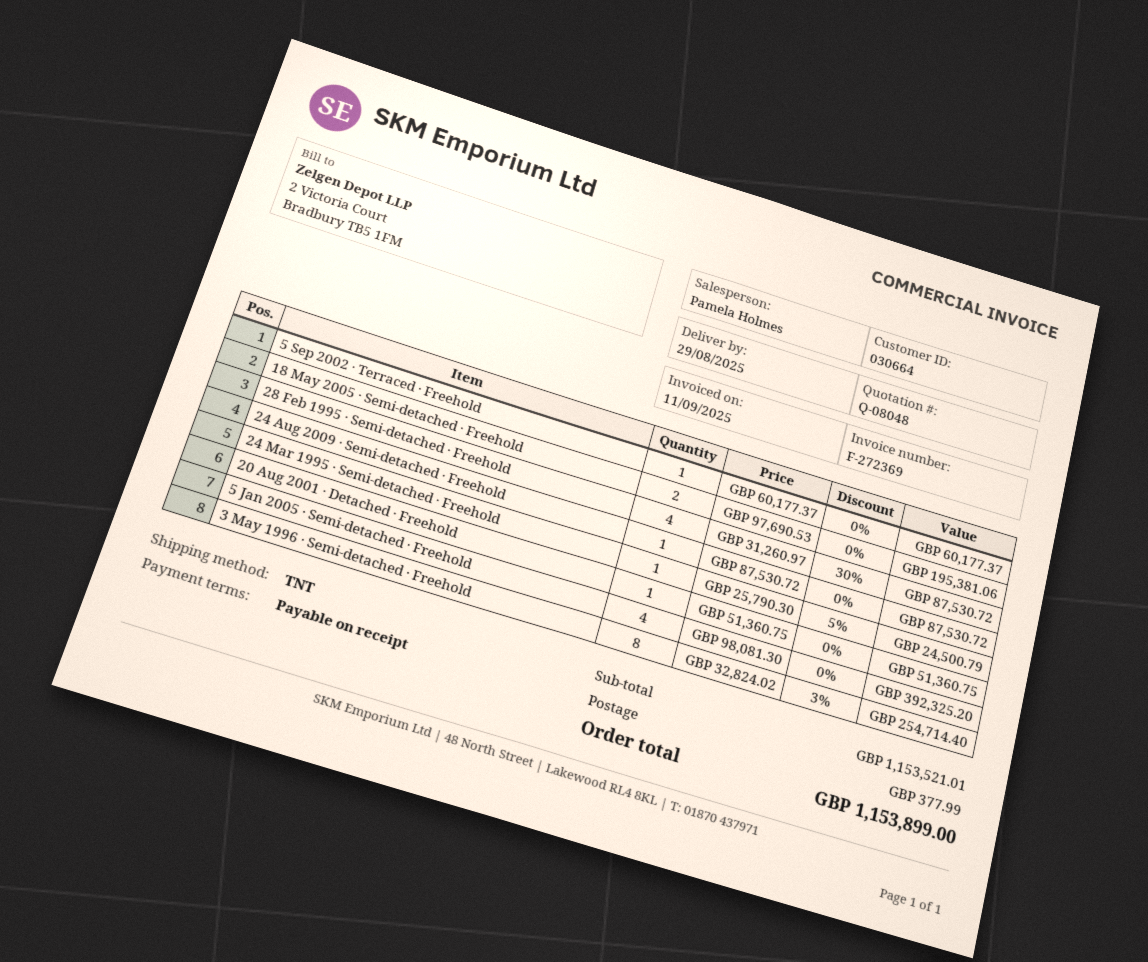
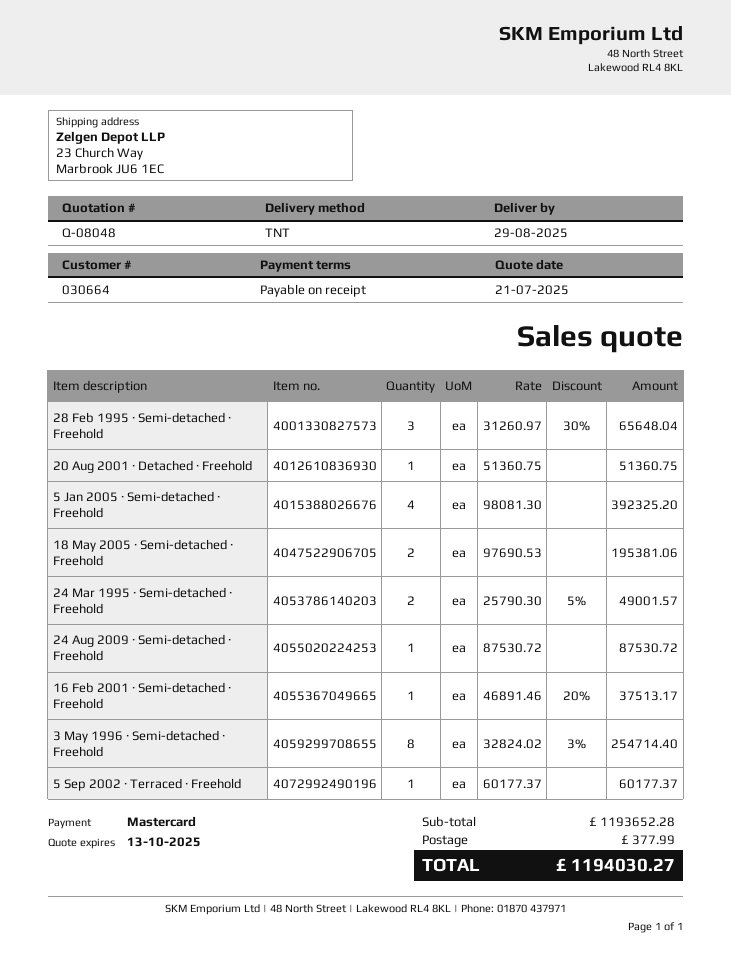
28 Feb 1995 · Semi-detached · Freehold: 4 x 31260.97 - 30% = 87530.72 -> 3 x 31260.97 - 30% = 65648.04
24 Mar 1995 · Semi-detached · Freehold: 1 x 25790.30 - 5% = 24500.79 -> 2 x 25790.30 - 5% = 49001.57
16 Feb 2001 · Semi-detached · Freehold: none -> 1 x 46891.46 - 20% = 37513.17
subtotal: 1153521.01 -> 1193652.28
total: 1153899.00 -> 1194030.27

